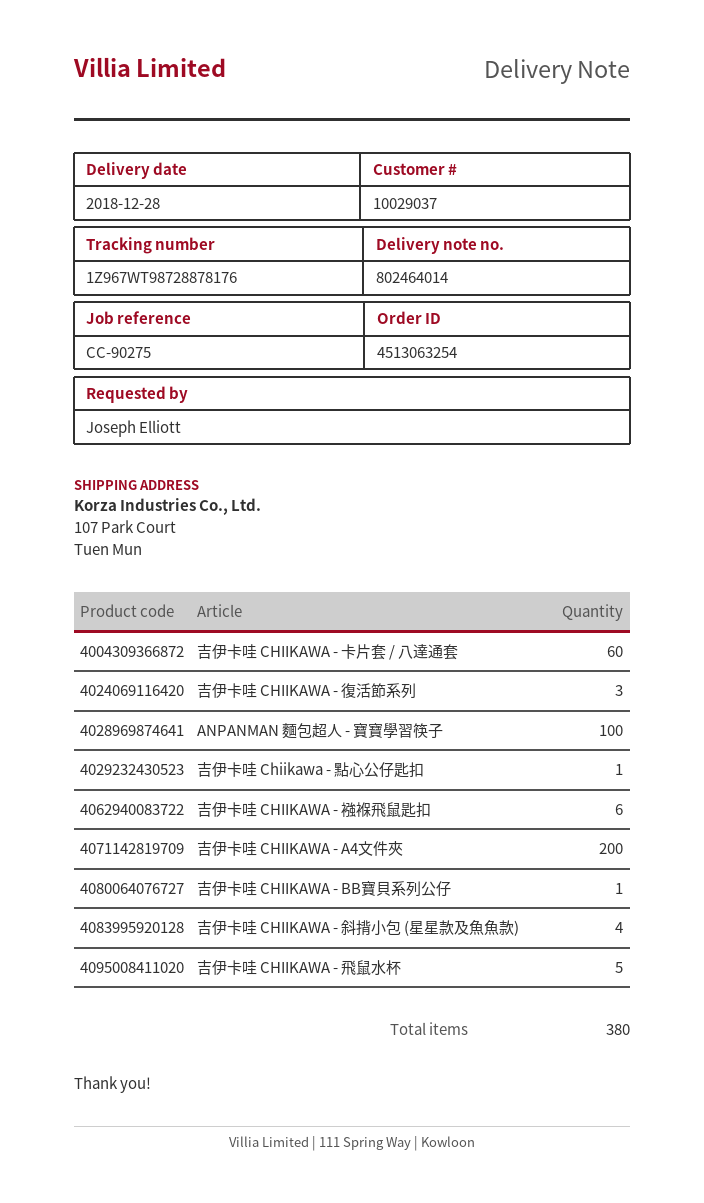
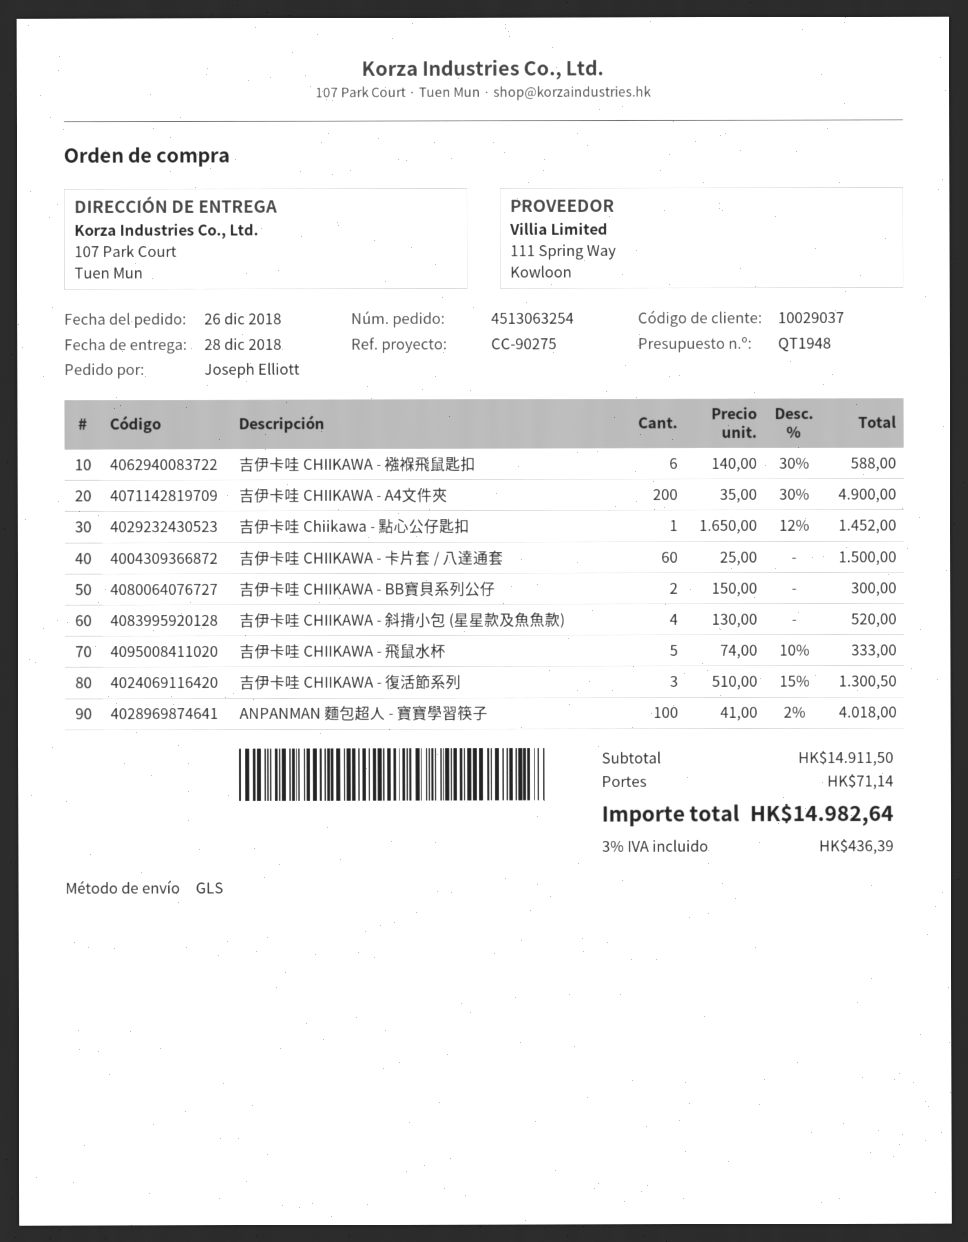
吉伊卡哇 CHIIKAWA - BB寶貝系列公仔: 1 -> 2

